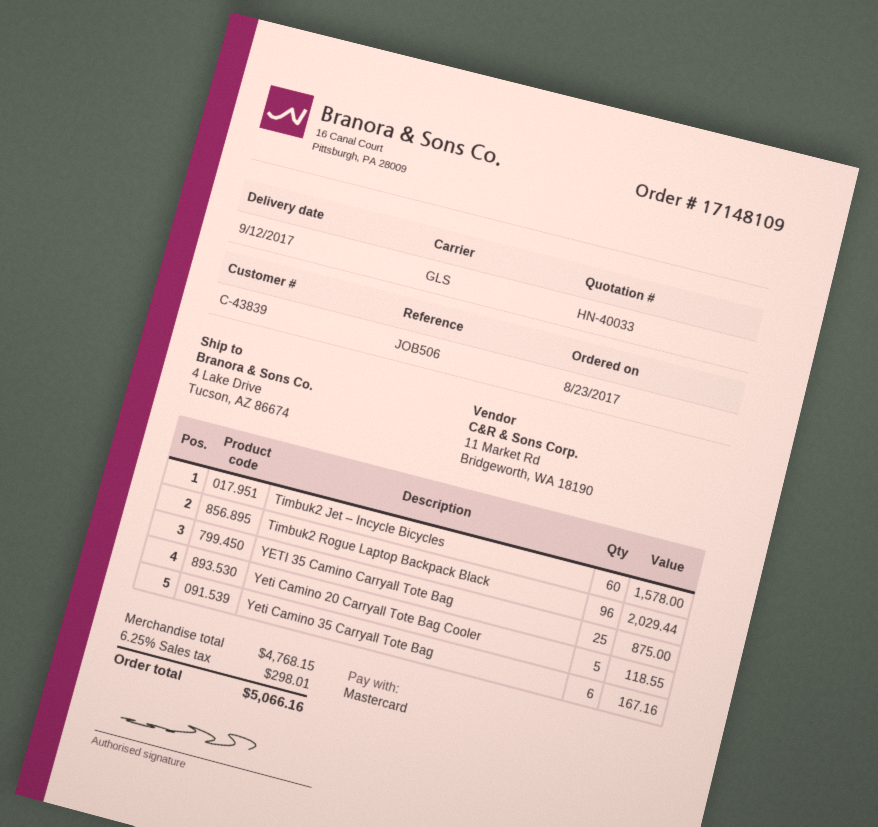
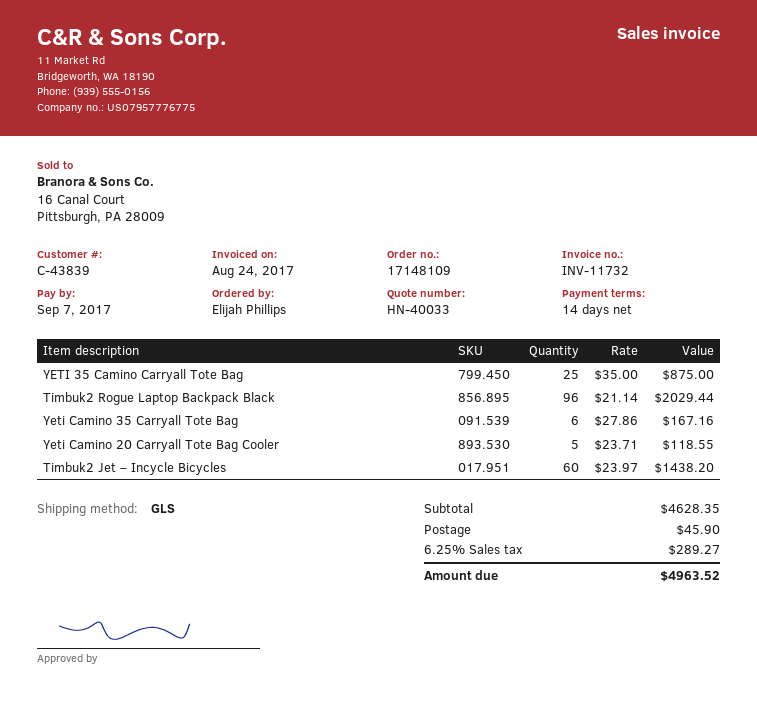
Timbuk2 Jet – Incycle Bicycles: 60 for 1578.00 -> 60 for 1438.20
subtotal: 4768.15 -> 4628.35
shipping: none -> 45.90
tax: 6.25% = 298.01 -> 6.25% = 289.27
total: 5066.16 -> 4963.52

